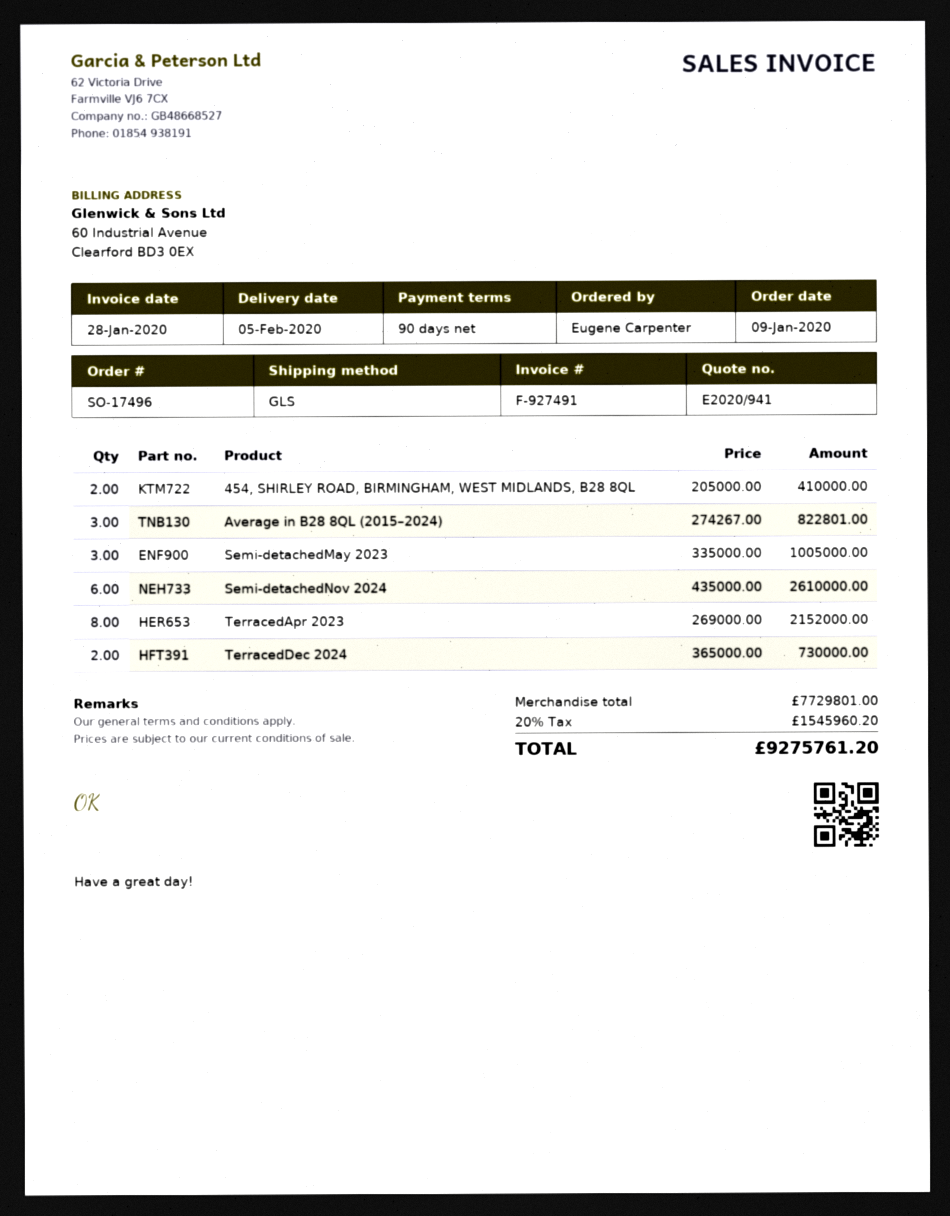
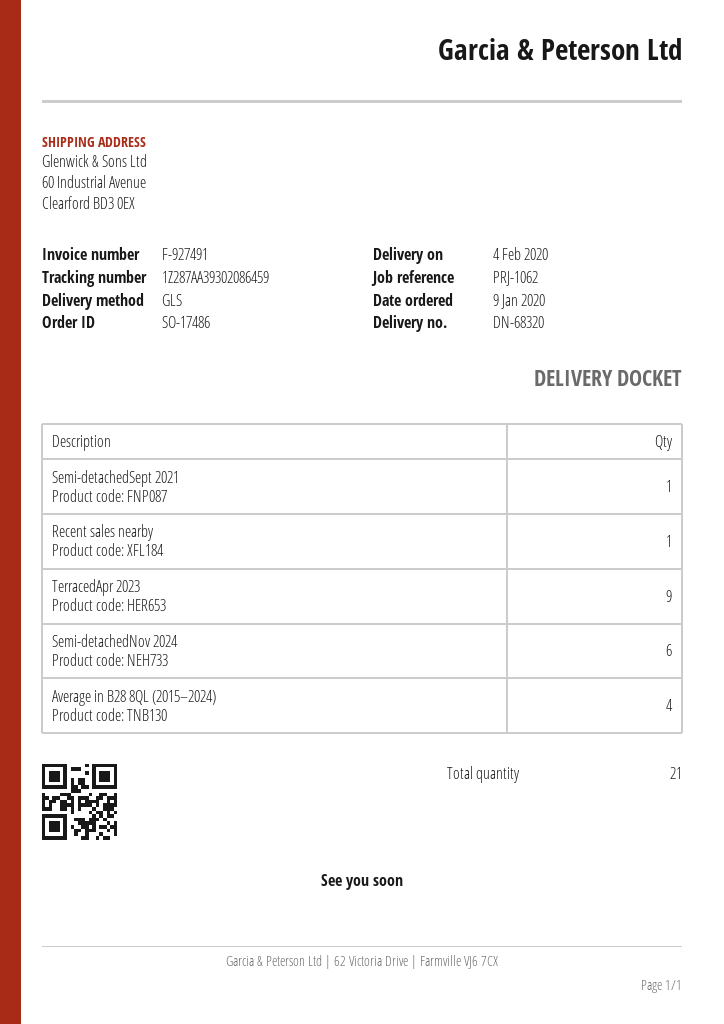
order number: SO-17496 -> SO-17486
delivery date: 2020-02-05 -> 2020-02-04
454, SHIRLEY ROAD, BIRMINGHAM, WEST MIDLANDS, B28 8QL: 2 -> none
Average in B28 8QL (2015–2024): 3 -> 4
Semi-detachedMay 2023: 3 -> none
TerracedApr 2023: 8 -> 9
TerracedDec 2024: 2 -> none
Semi-detachedSept 2021: none -> 1
Recent sales nearby: none -> 1

